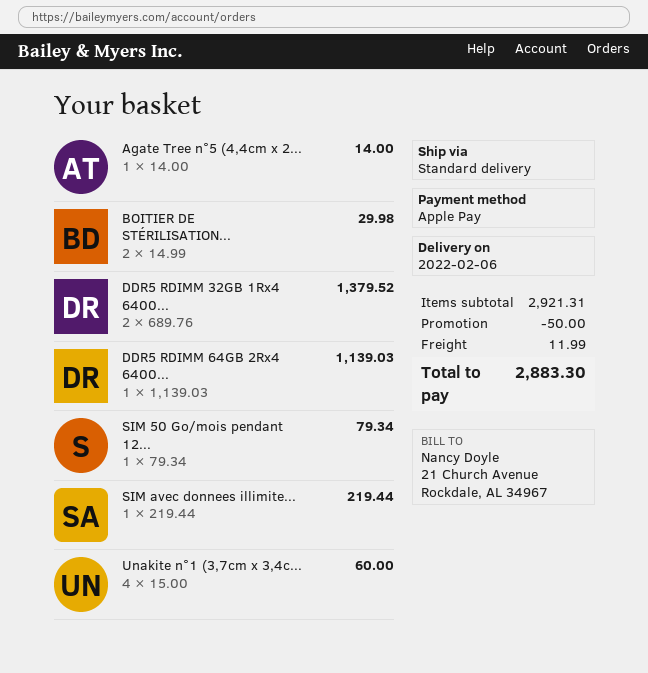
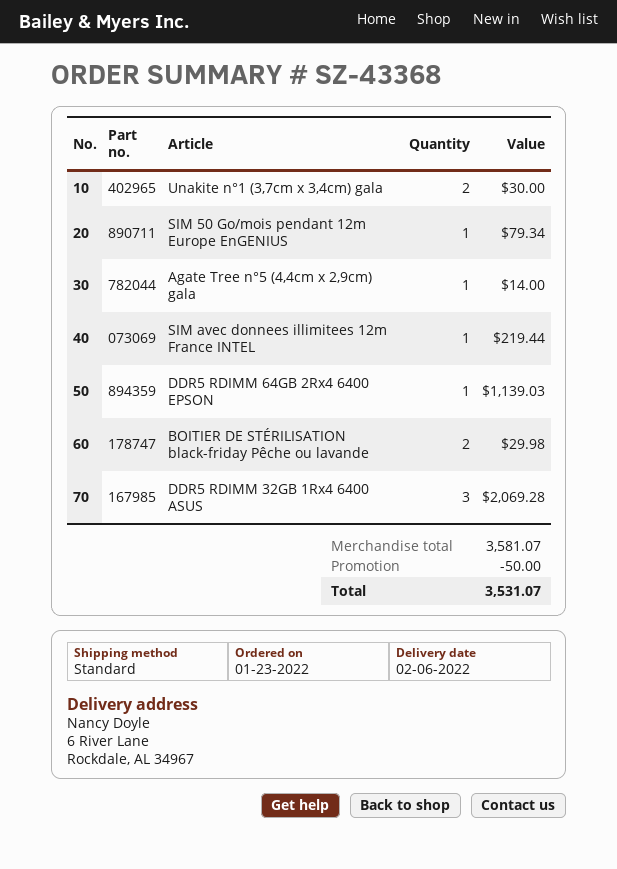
DDR5 RDIMM 32GB 1Rx4 6400...: 2 for 1379.52 -> 3 for 2069.28
Unakite n°1 (3,7cm x 3,4c...: 4 for 60.00 -> 2 for 30.00
subtotal: 2921.31 -> 3581.07
shipping: 11.99 -> none
total: 2883.30 -> 3531.07

